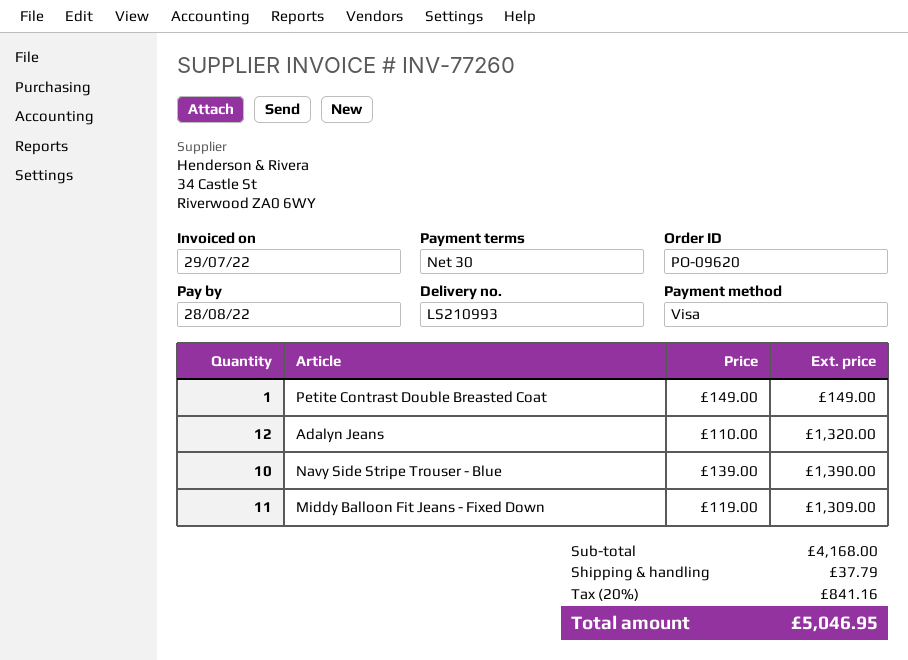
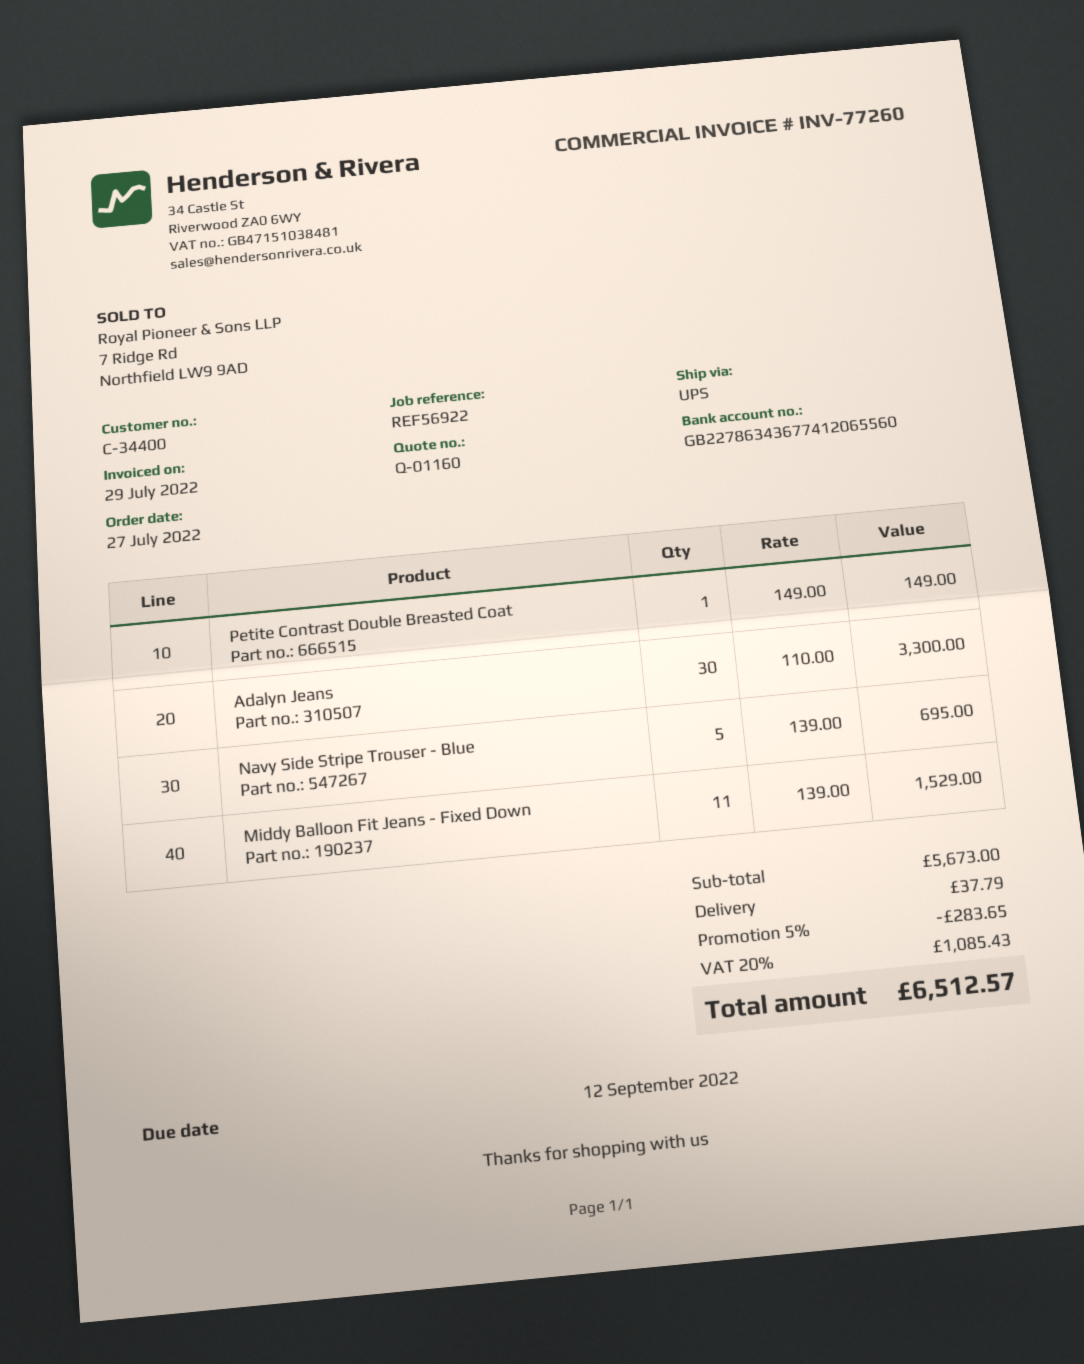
due date: 2022-08-28 -> 2022-09-12
Adalyn Jeans: 12 x 110.00 = 1320.00 -> 30 x 110.00 = 3300.00
Navy Side Stripe Trouser - Blue: 10 x 139.00 = 1390.00 -> 5 x 139.00 = 695.00
Middy Balloon Fit Jeans - Fixed Down: 11 x 119.00 = 1309.00 -> 11 x 139.00 = 1529.00
subtotal: 4168.00 -> 5673.00
discount: none -> 5% = 283.65
tax: 20% = 841.16 -> 20% = 1085.43
total: 5046.95 -> 6512.57

